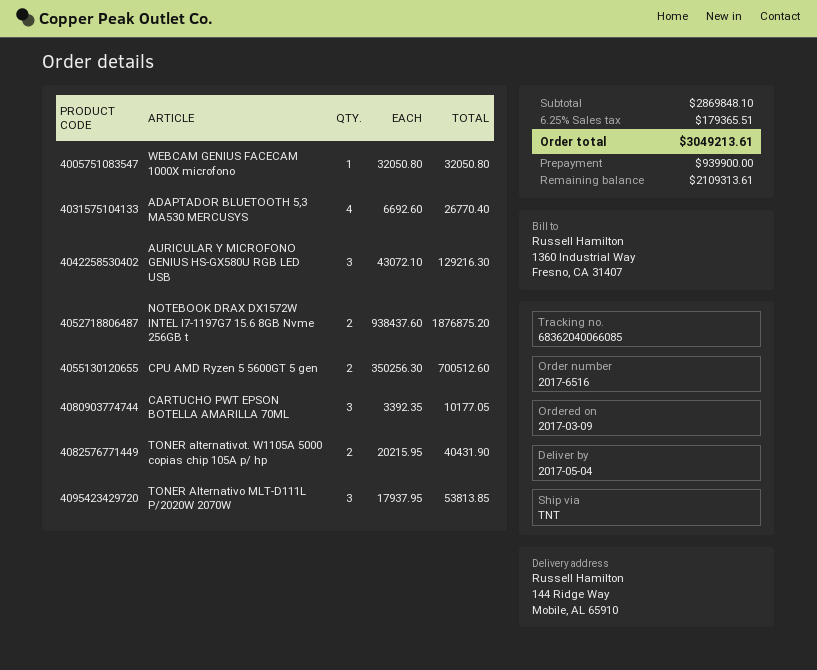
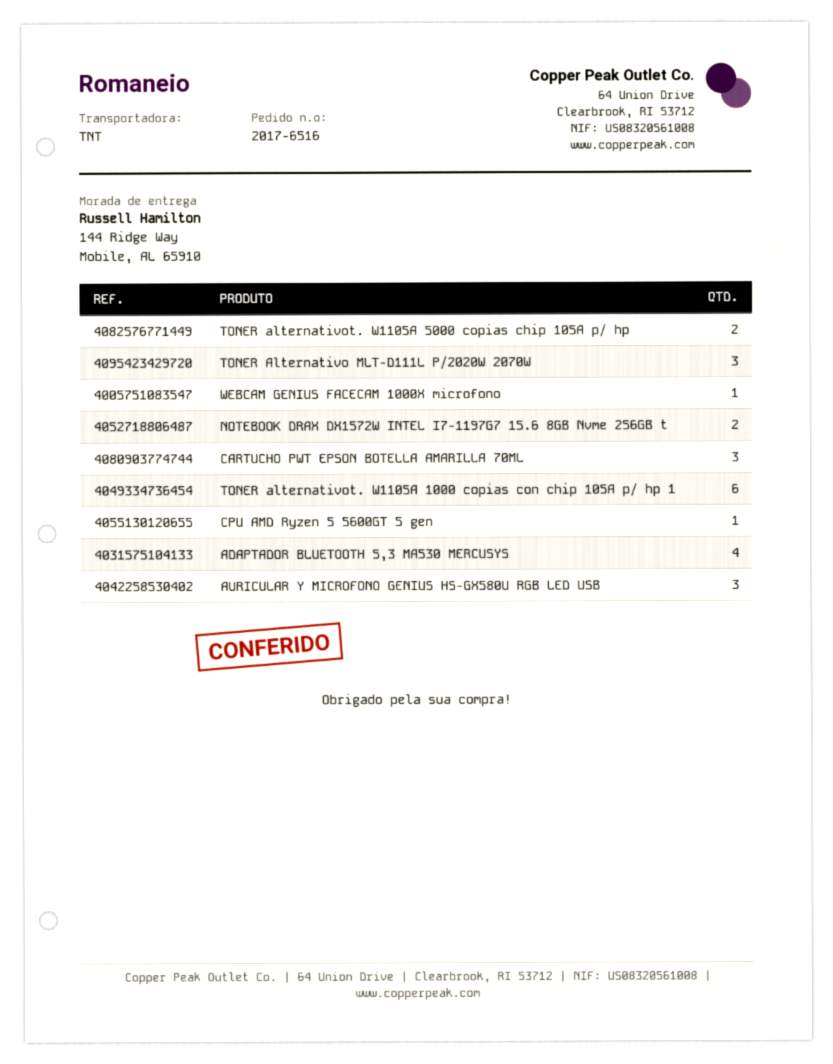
CPU AMD Ryzen 5 5600GT 5 gen: 2 -> 1
TONER alternativot. W1105A 1000 copias con chip 105A p/ hp 1: none -> 6

